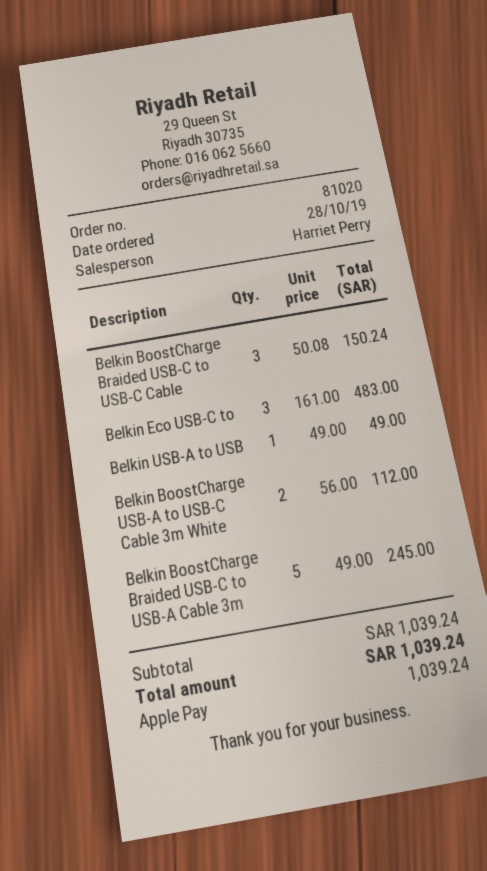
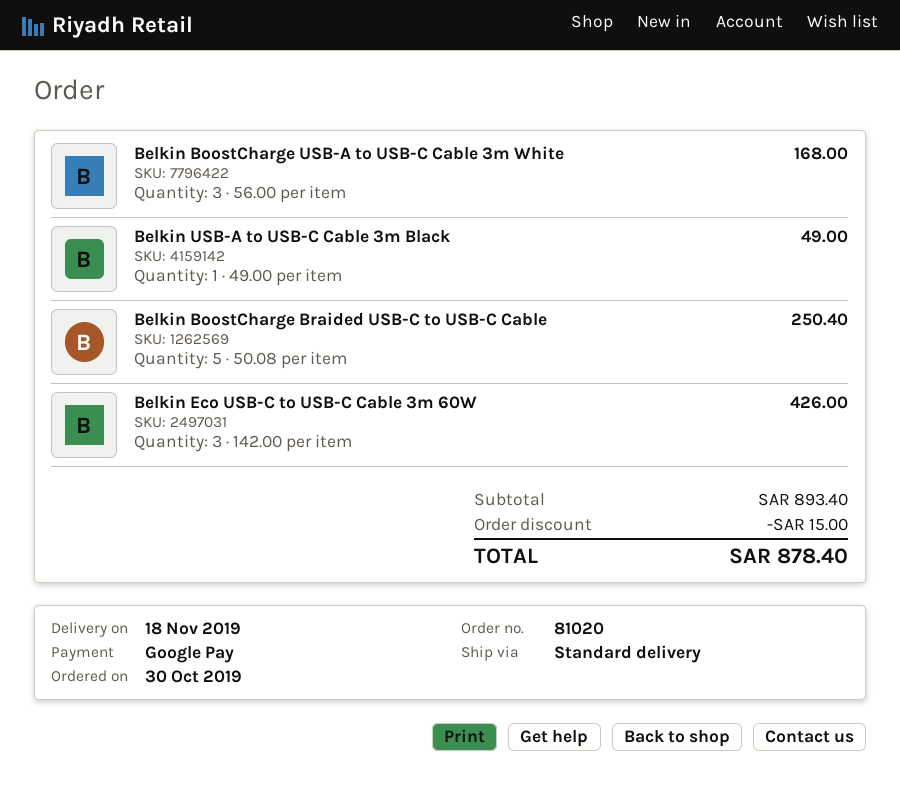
order date: 2019-10-28 -> 2019-10-30
payment method: Apple Pay -> Google Pay
Belkin BoostCharge Braided USB-C to USB-C Cable: 3 x 50.08 = 150.24 -> 5 x 50.08 = 250.40
Belkin Eco USB-C to: 3 x 161.00 = 483.00 -> 3 x 142.00 = 426.00
Belkin BoostCharge USB-A to USB-C Cable 3m White: 2 x 56.00 = 112.00 -> 3 x 56.00 = 168.00
Belkin BoostCharge Braided USB-C to USB-A Cable 3m: 5 x 49.00 = 245.00 -> none
subtotal: 1039.24 -> 893.40
discount: none -> 15.00
total: 1039.24 -> 878.40

